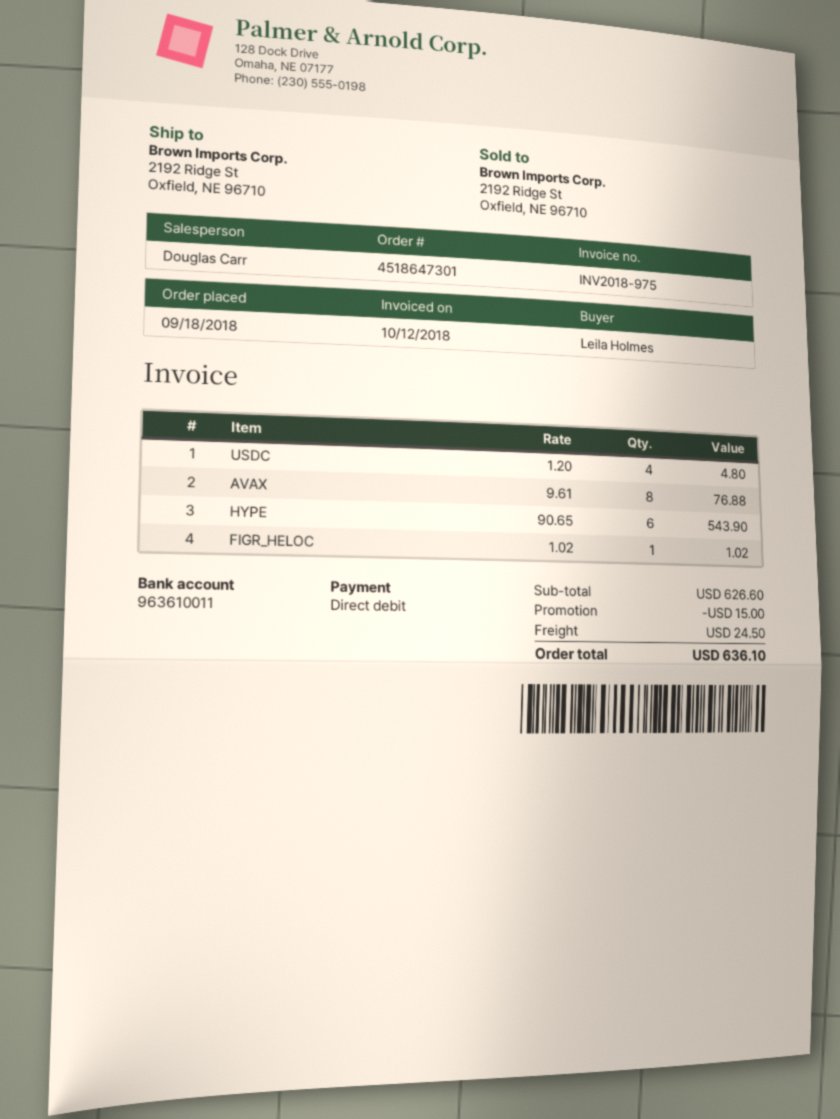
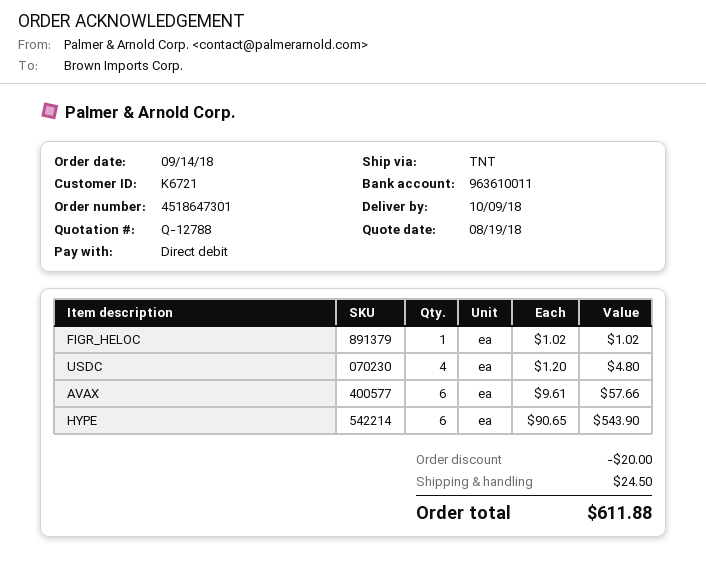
order date: 2018-09-18 -> 2018-09-14
AVAX: 8 x 9.61 = 76.88 -> 6 x 9.61 = 57.66
discount: 15.00 -> 20.00
total: 636.10 -> 611.88

